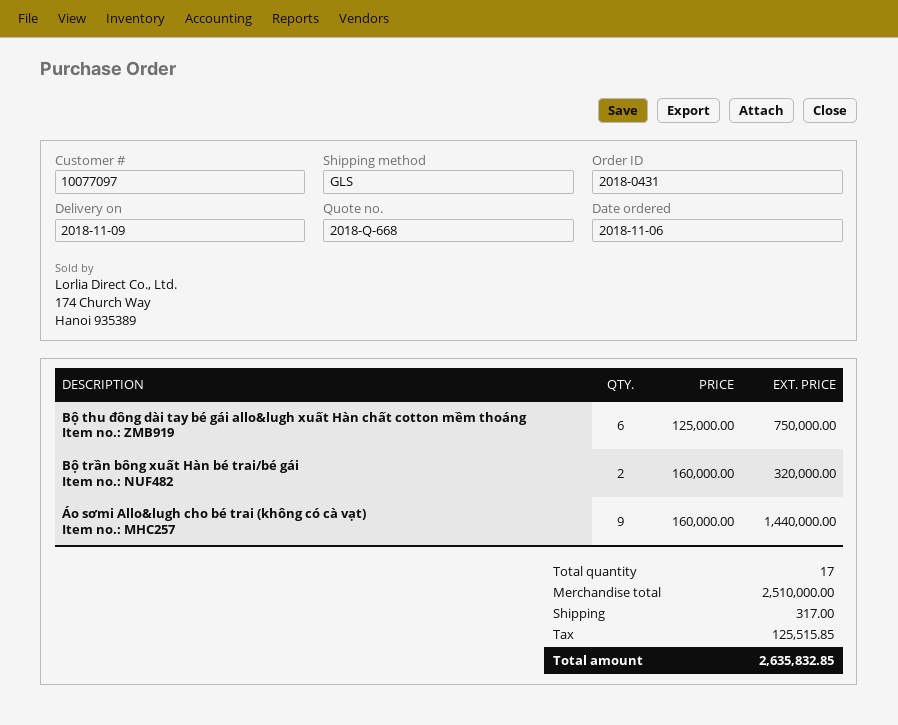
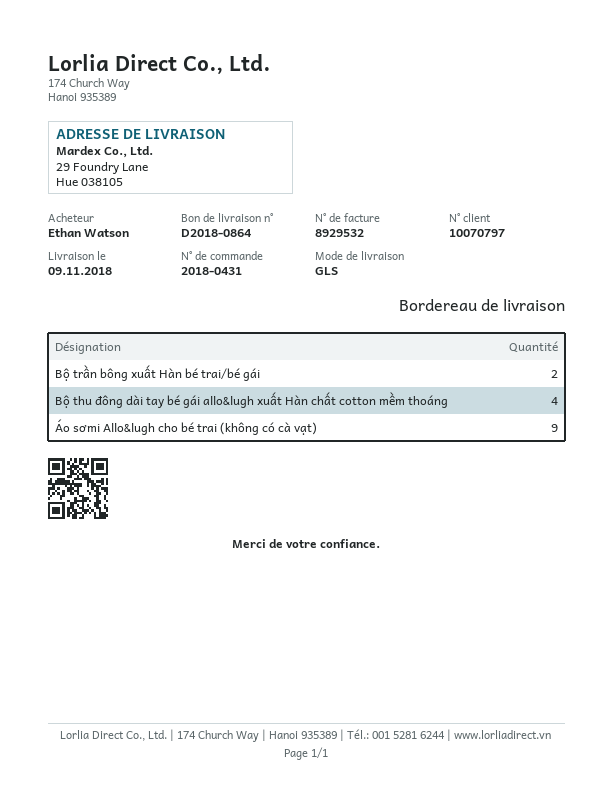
customer number: 10077097 -> 10070797
Bộ thu đông dài tay bé gái allo&lugh xuất Hàn chất cotton mềm thoáng: 6 -> 4

